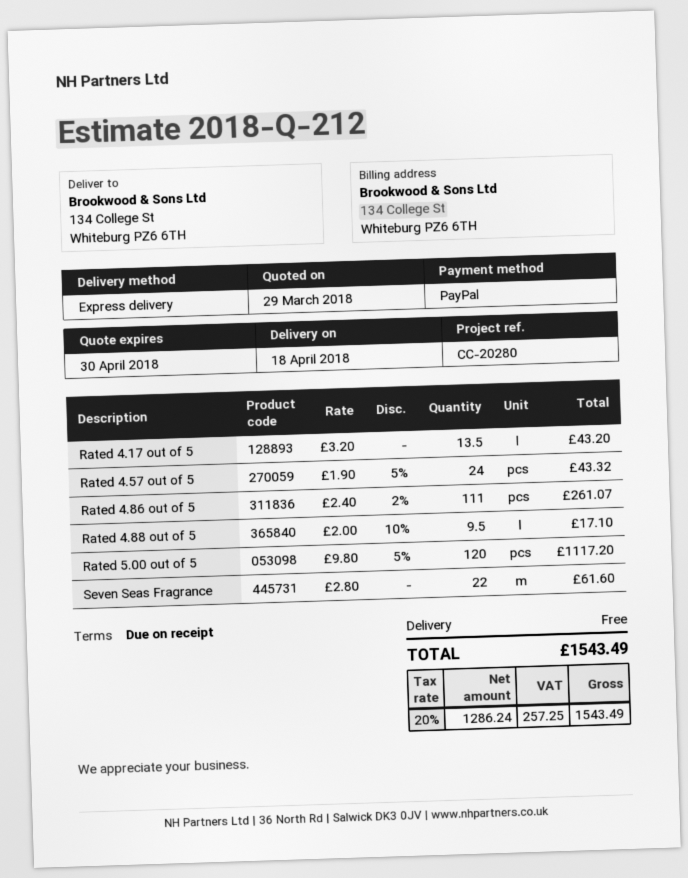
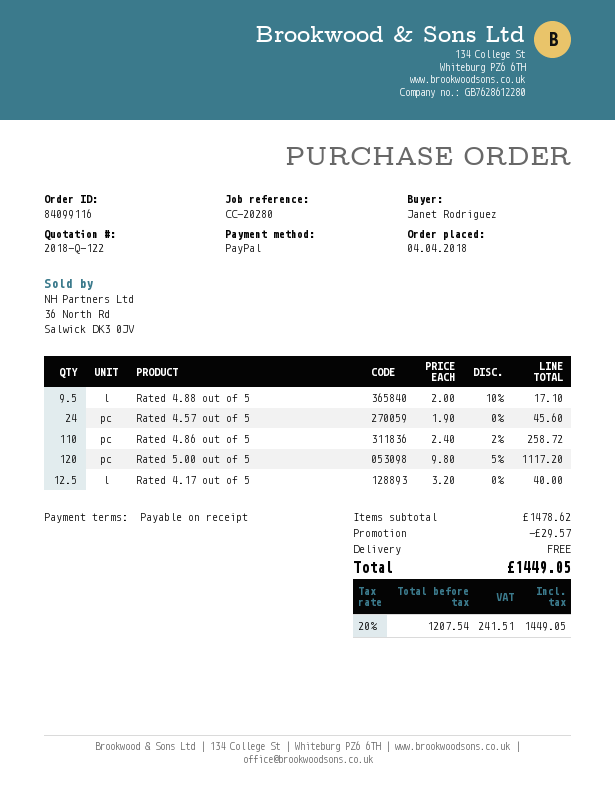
quote number: 2018-Q-212 -> 2018-Q-122
Rated 4.17 out of 5: 13.5 x 3.20 = 43.20 -> 12.5 x 3.20 = 40.00
Rated 4.57 out of 5: 24 x 1.90 - 5% = 43.32 -> 24 x 1.90 = 45.60
Rated 4.86 out of 5: 111 x 2.40 - 2% = 261.07 -> 110 x 2.40 - 2% = 258.72
Seven Seas Fragrance: 22 x 2.80 = 61.60 -> none
discount: none -> 29.57
net: 1286.24 -> 1207.54
tax: 20% = 257.25 -> 20% = 241.51
total: 1543.49 -> 1449.05

